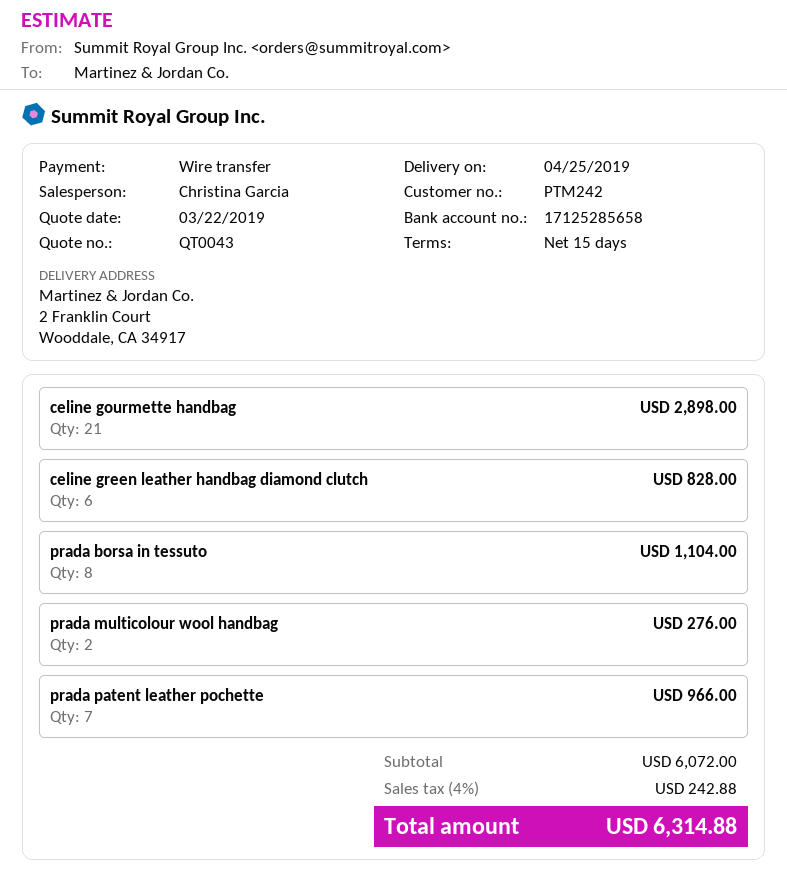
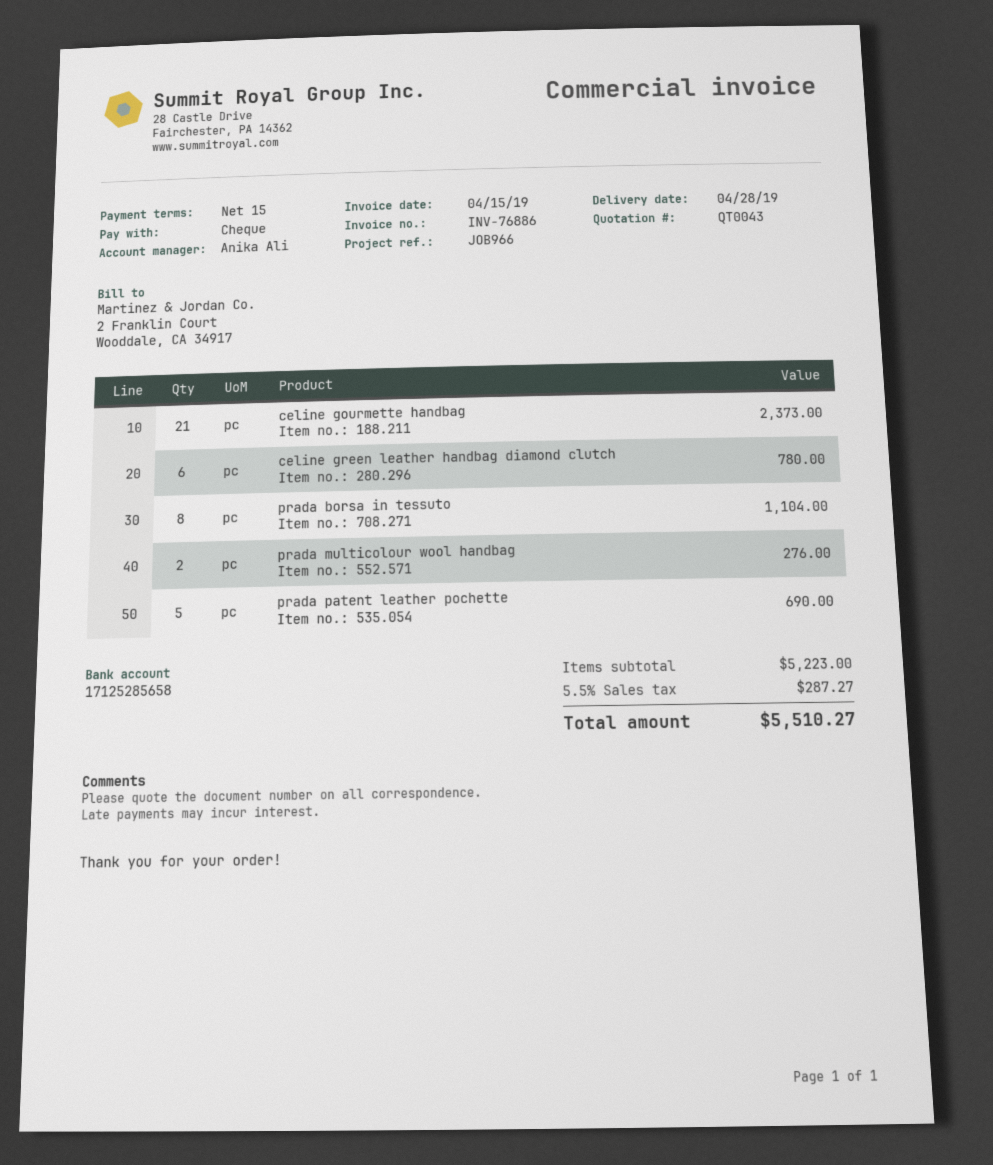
delivery date: 2019-04-25 -> 2019-04-28
sales rep: Christina Garcia -> Anika Ali
payment method: bank transfer -> cheque
celine gourmette handbag: 21 for 2898.00 -> 21 for 2373.00
celine green leather handbag diamond clutch: 6 for 828.00 -> 6 for 780.00
prada patent leather pochette: 7 for 966.00 -> 5 for 690.00
subtotal: 6072.00 -> 5223.00
tax: 4% = 242.88 -> 5.5% = 287.27
total: 6314.88 -> 5510.27

